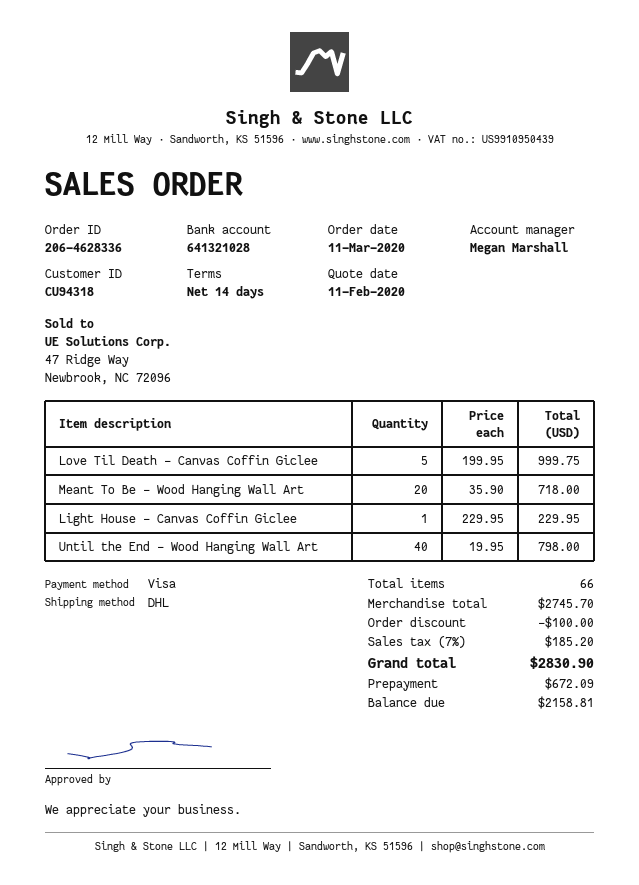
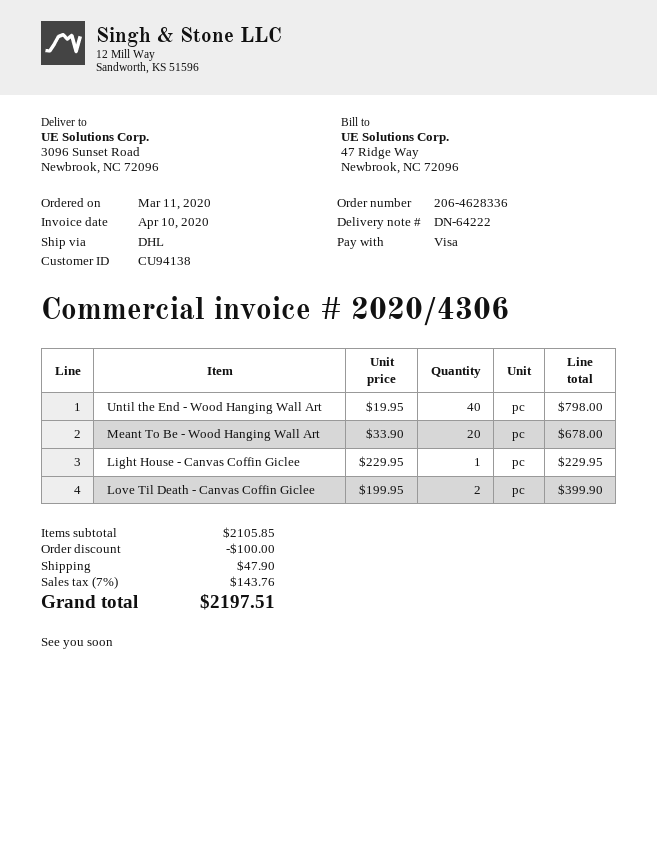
customer number: CU94318 -> CU94138
Love Til Death - Canvas Coffin Giclee: 5 x 199.95 = 999.75 -> 2 x 199.95 = 399.90
Meant To Be - Wood Hanging Wall Art: 20 x 35.90 = 718.00 -> 20 x 33.90 = 678.00
subtotal: 2745.70 -> 2105.85
shipping: none -> 47.90
tax: 7% = 185.20 -> 7% = 143.76
total: 2830.90 -> 2197.51

